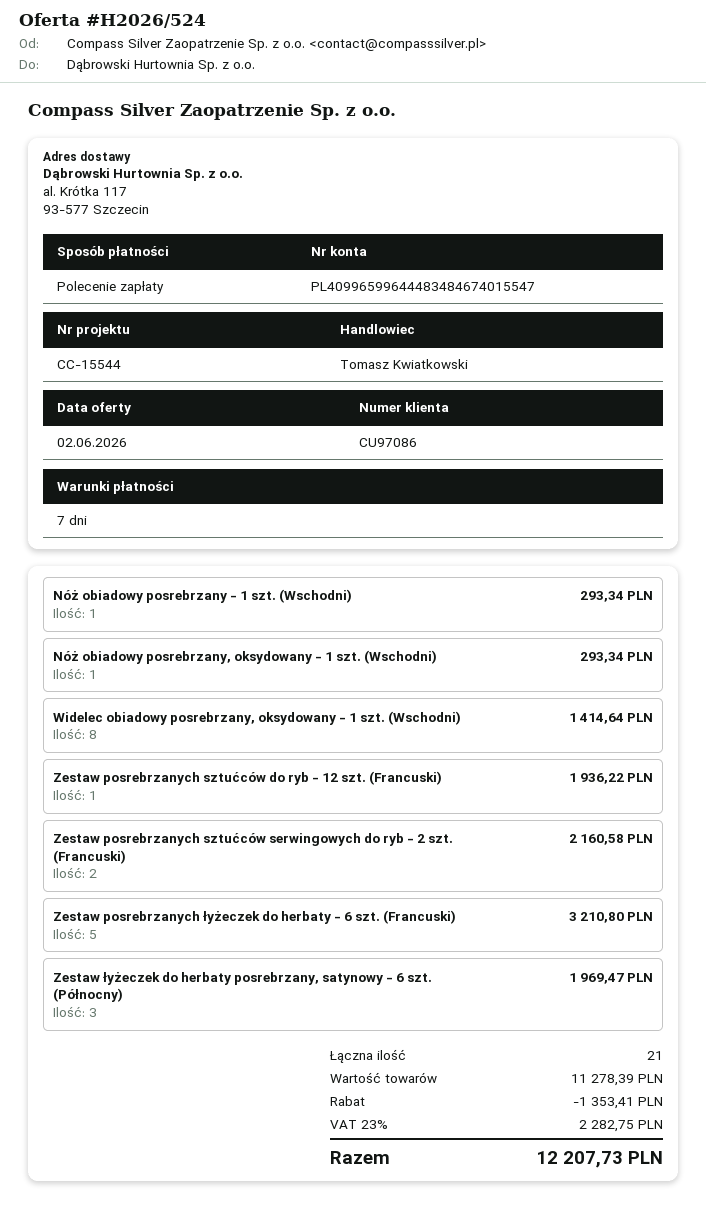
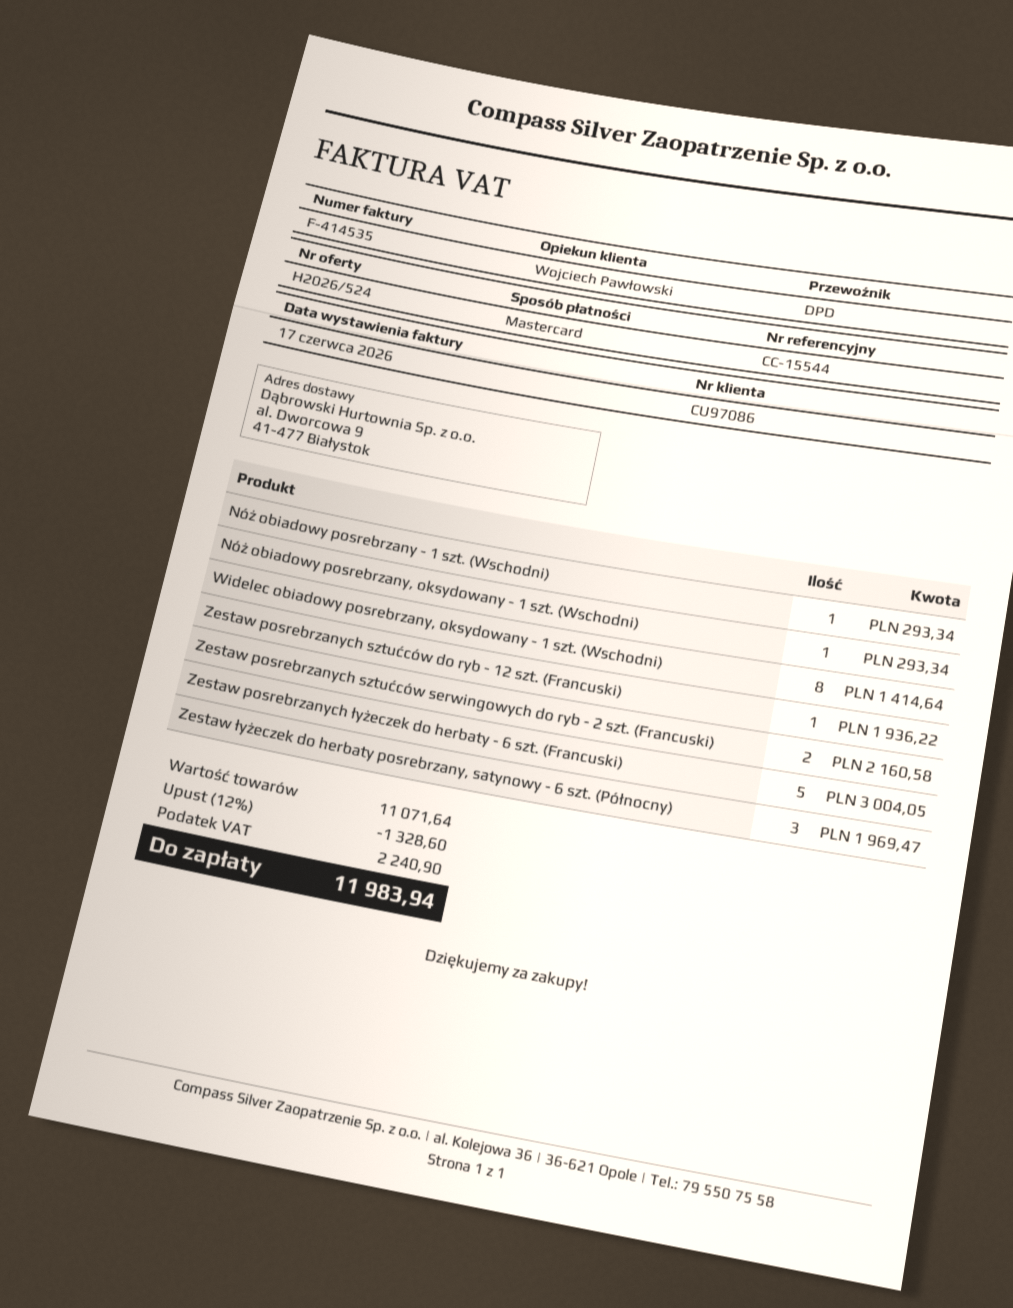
sales rep: Tomasz Kwiatkowski -> Wojciech Pawłowski
payment method: direct debit -> Mastercard
ship to: al. Krótka 117, 93-577 Szczecin -> al. Dworcowa 9, 41-477 Białystok
Zestaw posrebrzanych łyżeczek do herbaty - 6 szt. (Francuski): 5 for 3210.80 -> 5 for 3004.05
subtotal: 11278.39 -> 11071.64
discount: 1353.41 -> 1328.60
tax: 2282.75 -> 2240.90
total: 12207.73 -> 11983.94

